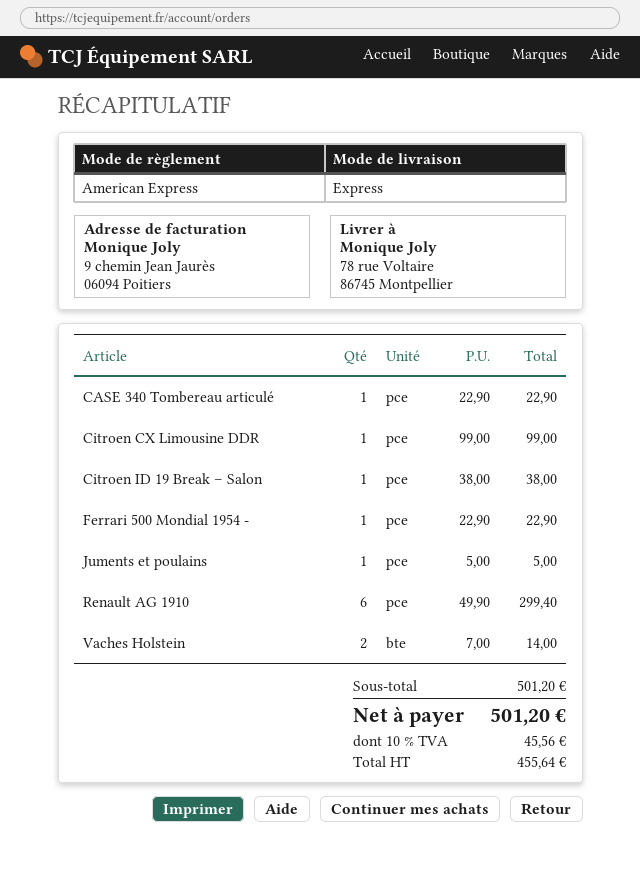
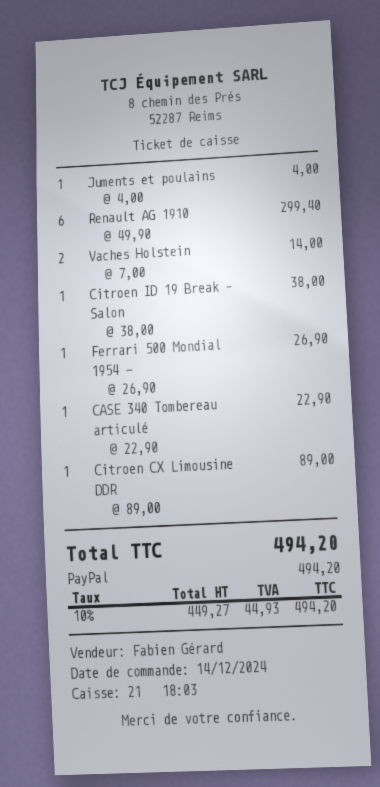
payment method: American Express -> PayPal
Citroen CX Limousine DDR: 1 x 99.00 = 99.00 -> 1 x 89.00 = 89.00
Ferrari 500 Mondial 1954 -: 1 x 22.90 = 22.90 -> 1 x 26.90 = 26.90
Juments et poulains: 1 x 5.00 = 5.00 -> 1 x 4.00 = 4.00
net: 455.64 -> 449.27
tax: 10% = 45.56 -> 10% = 44.93
total: 501.20 -> 494.20

